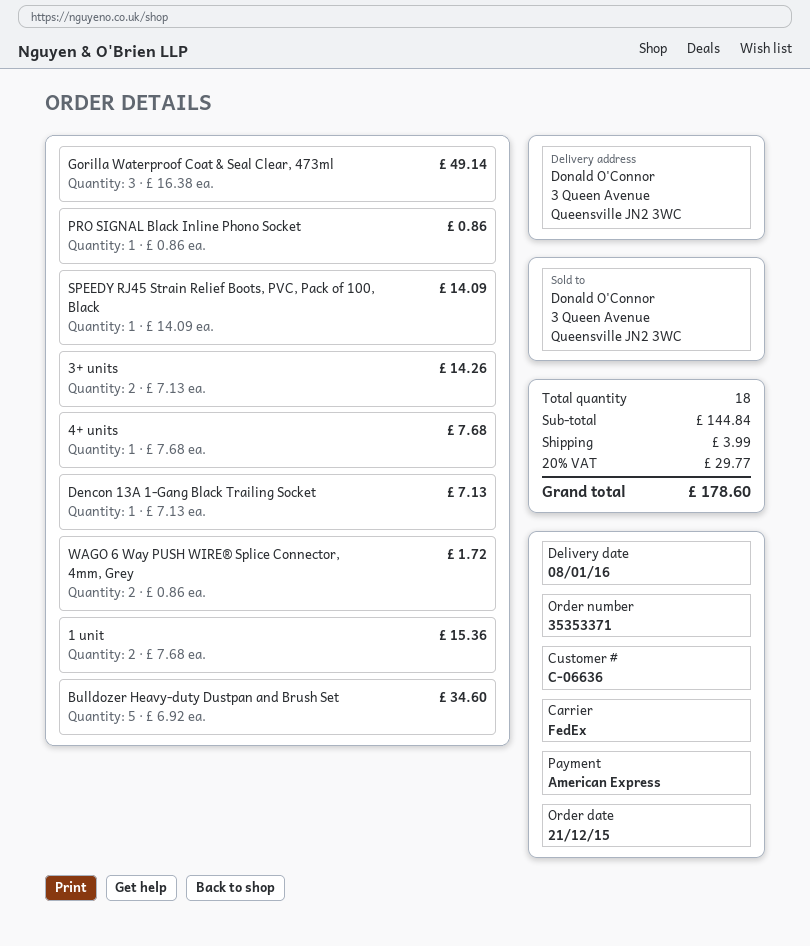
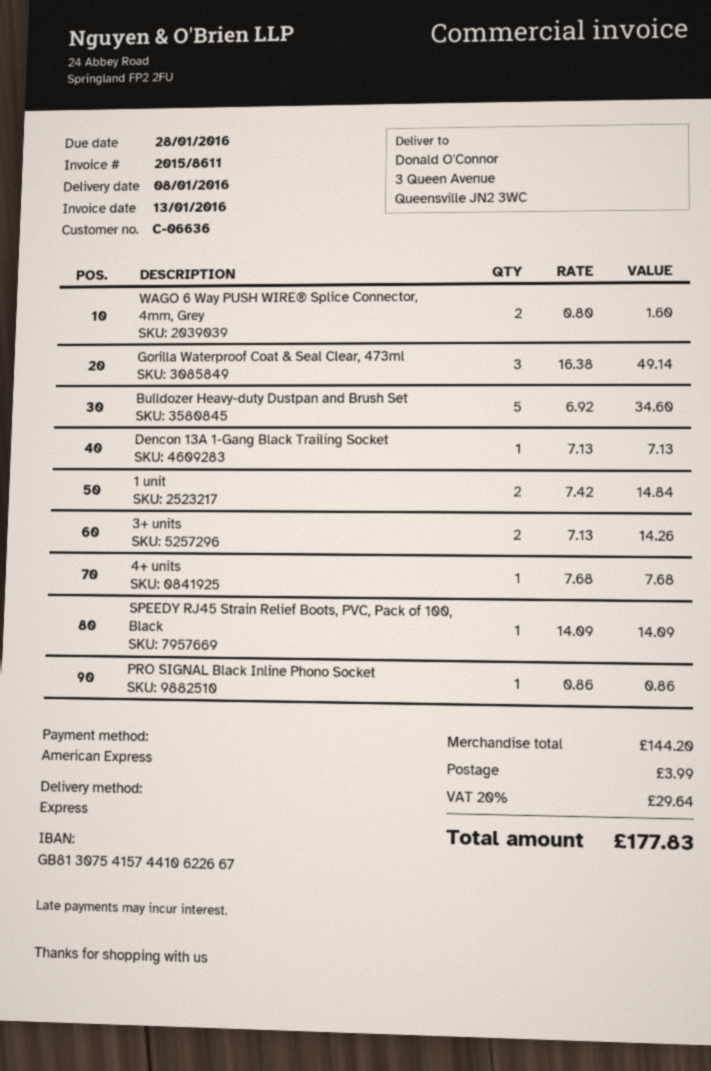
shipping method: FedEx -> express
WAGO 6 Way PUSH WIRE® Splice Connector, 4mm, Grey: 2 x 0.86 = 1.72 -> 2 x 0.80 = 1.60
1 unit: 2 x 7.68 = 15.36 -> 2 x 7.42 = 14.84
subtotal: 144.84 -> 144.20
tax: 20% = 29.77 -> 20% = 29.64
total: 178.60 -> 177.83

